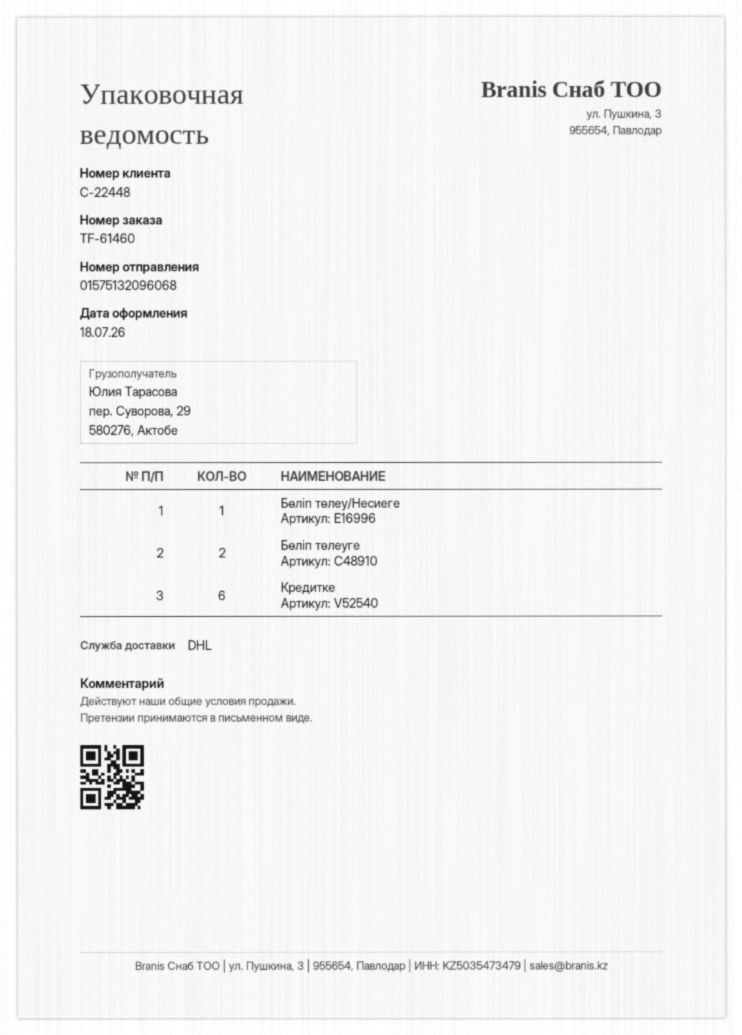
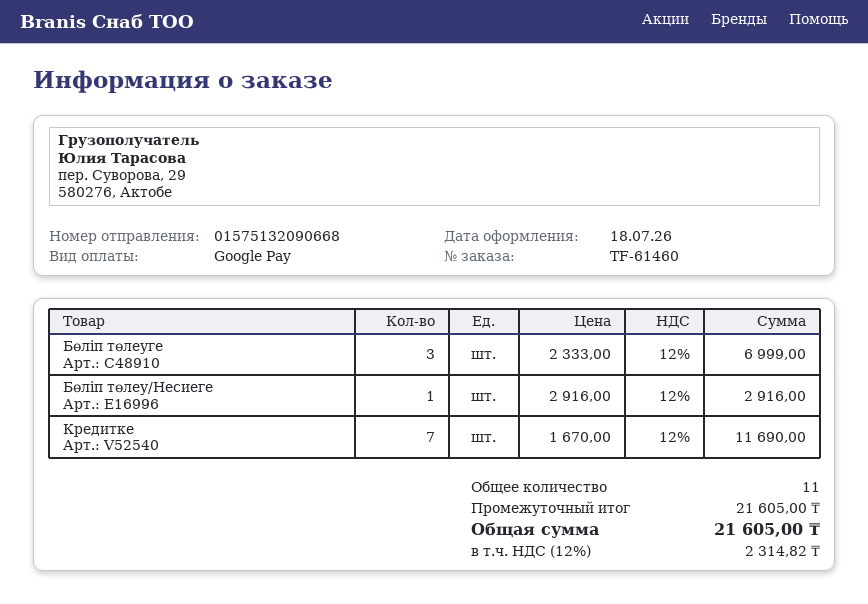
tracking number: 01575132096068 -> 01575132090668
Бөліп төлеуге: 2 -> 3
Кредитке: 6 -> 7

